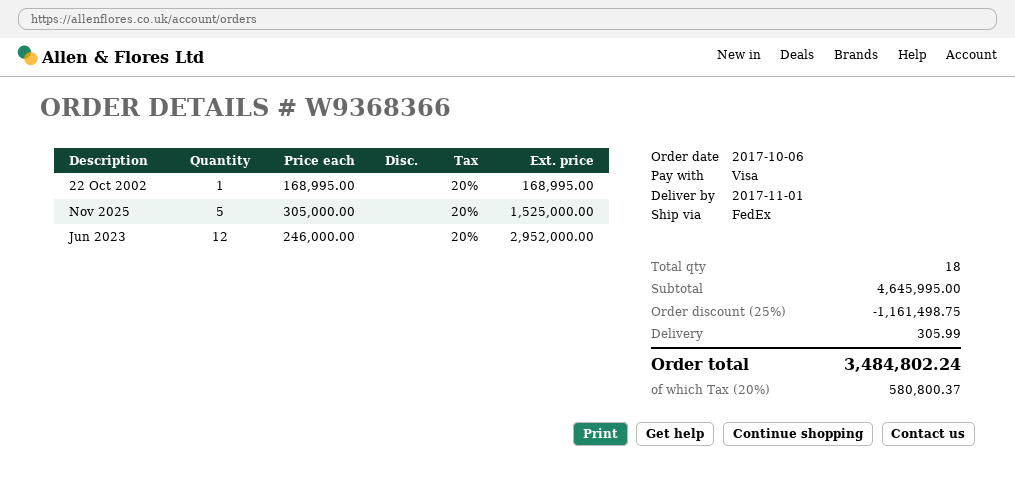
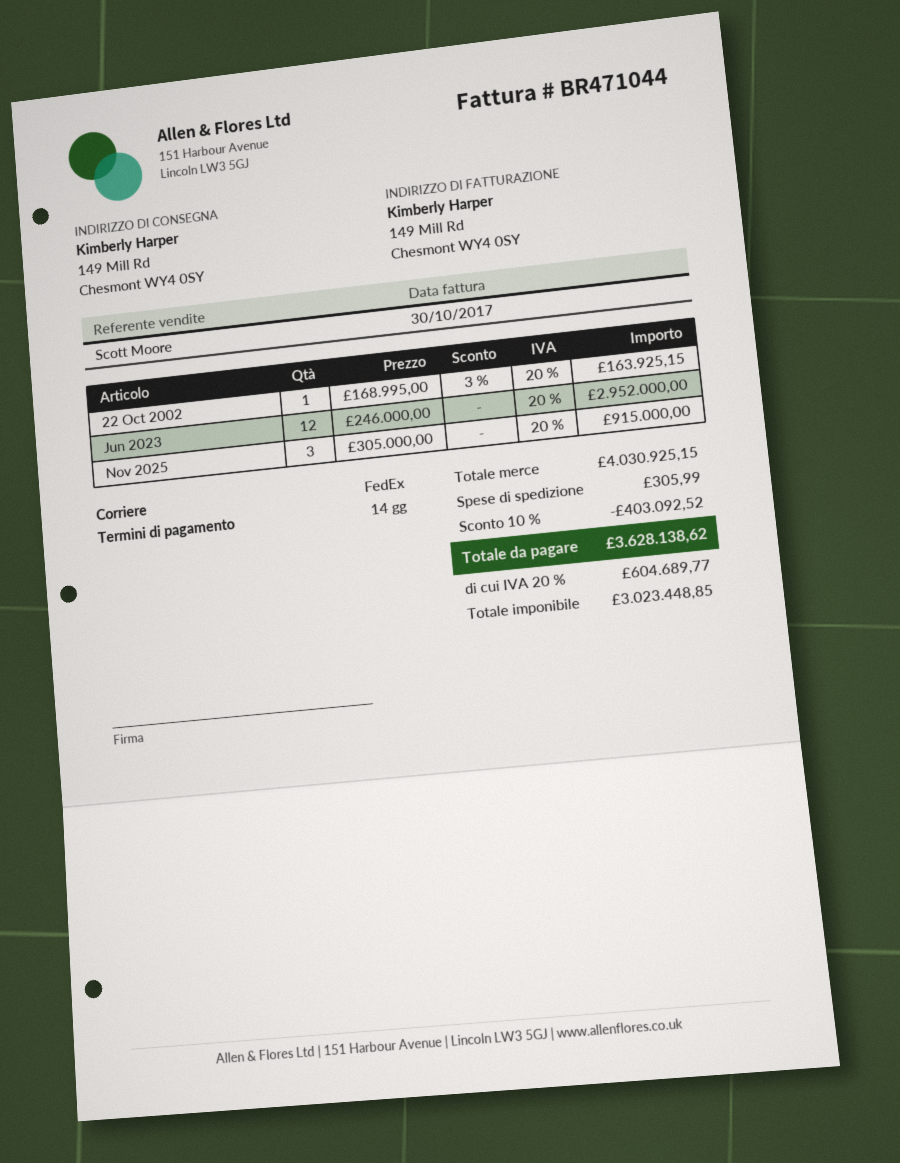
22 Oct 2002: 1 x 168995.00 = 168995.00 -> 1 x 168995.00 - 3% = 163925.15
Nov 2025: 5 x 305000.00 = 1525000.00 -> 3 x 305000.00 = 915000.00
subtotal: 4645995.00 -> 4030925.15
discount: 25% = 1161498.75 -> 10% = 403092.52
tax: 20% = 580800.37 -> 20% = 604689.77
total: 3484802.24 -> 3628138.62

